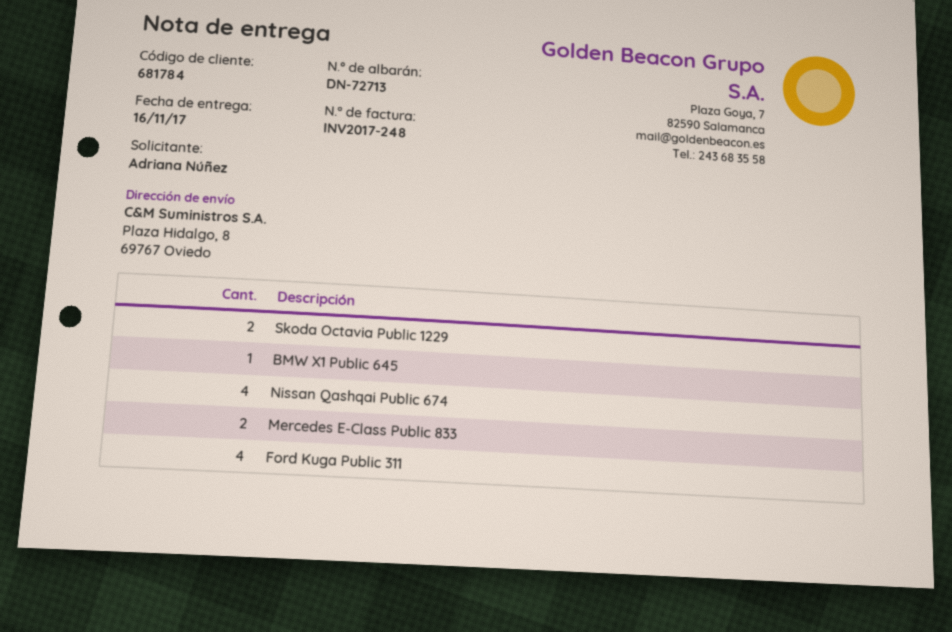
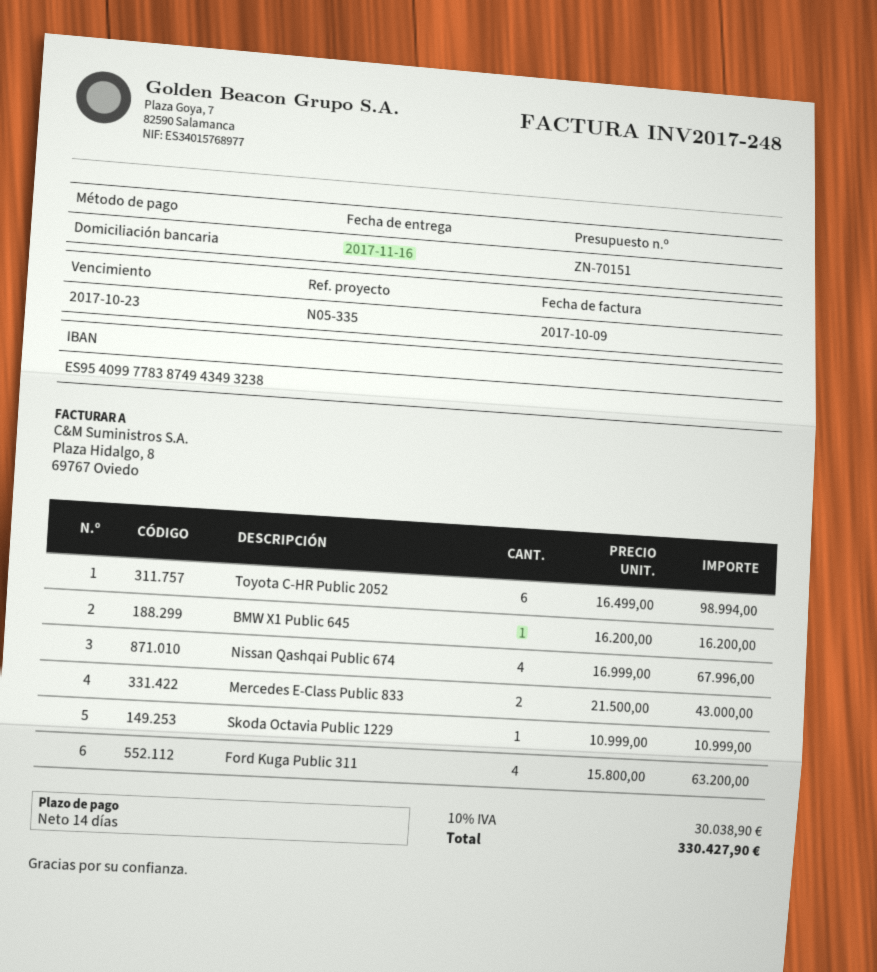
Skoda Octavia Public 1229: 2 -> 1
Toyota C-HR Public 2052: none -> 6

